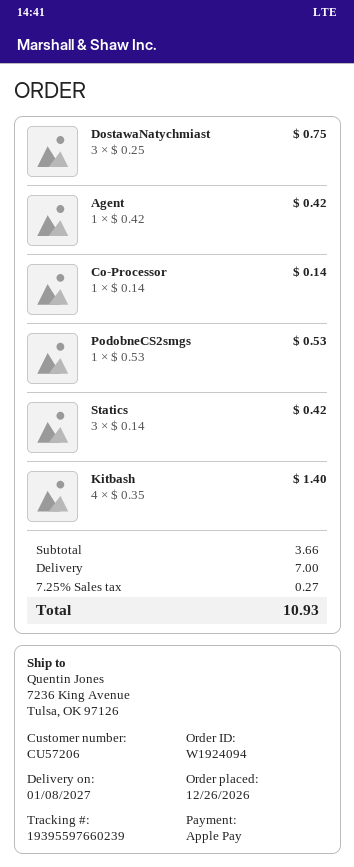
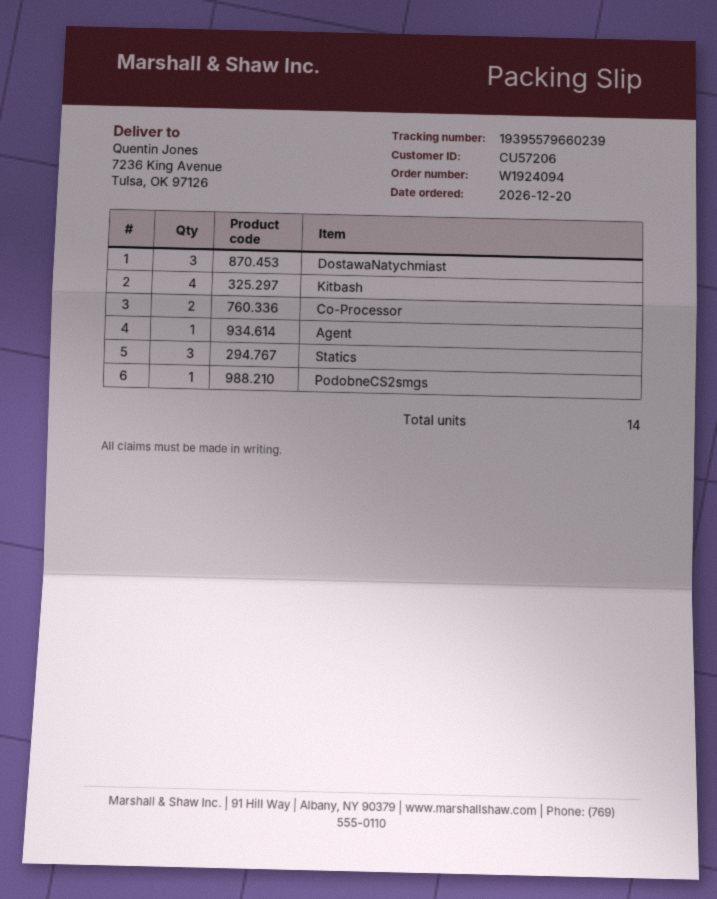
order date: 2026-12-26 -> 2026-12-20
tracking number: 19395597660239 -> 19395579660239
Co-Processor: 1 -> 2

